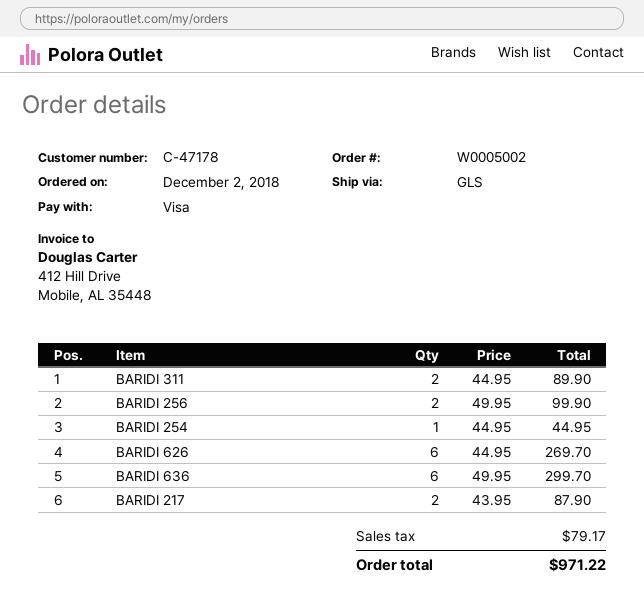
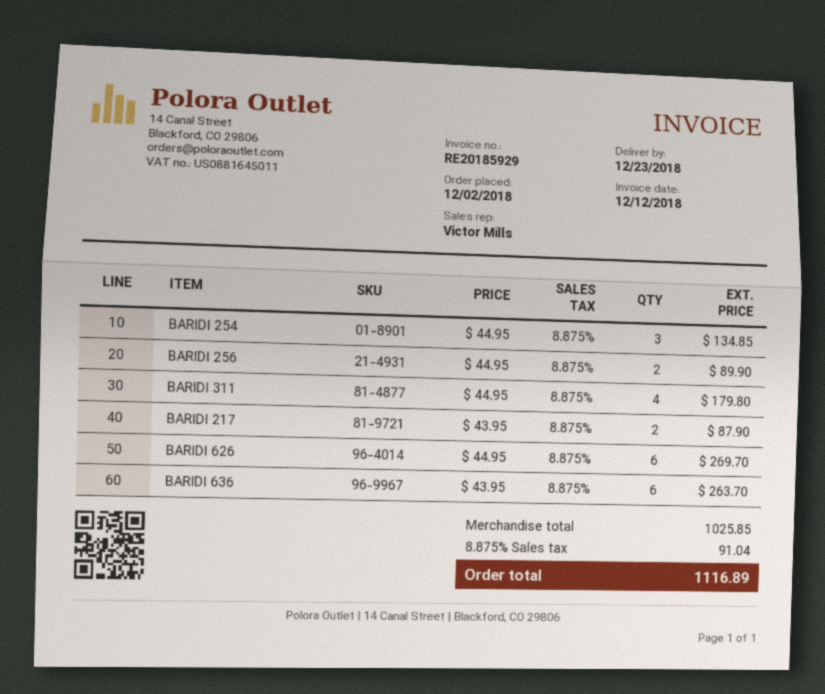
BARIDI 311: 2 x 44.95 = 89.90 -> 4 x 44.95 = 179.80
BARIDI 256: 2 x 49.95 = 99.90 -> 2 x 44.95 = 89.90
BARIDI 254: 1 x 44.95 = 44.95 -> 3 x 44.95 = 134.85
BARIDI 636: 6 x 49.95 = 299.70 -> 6 x 43.95 = 263.70
tax: 79.17 -> 91.04
total: 971.22 -> 1116.89

